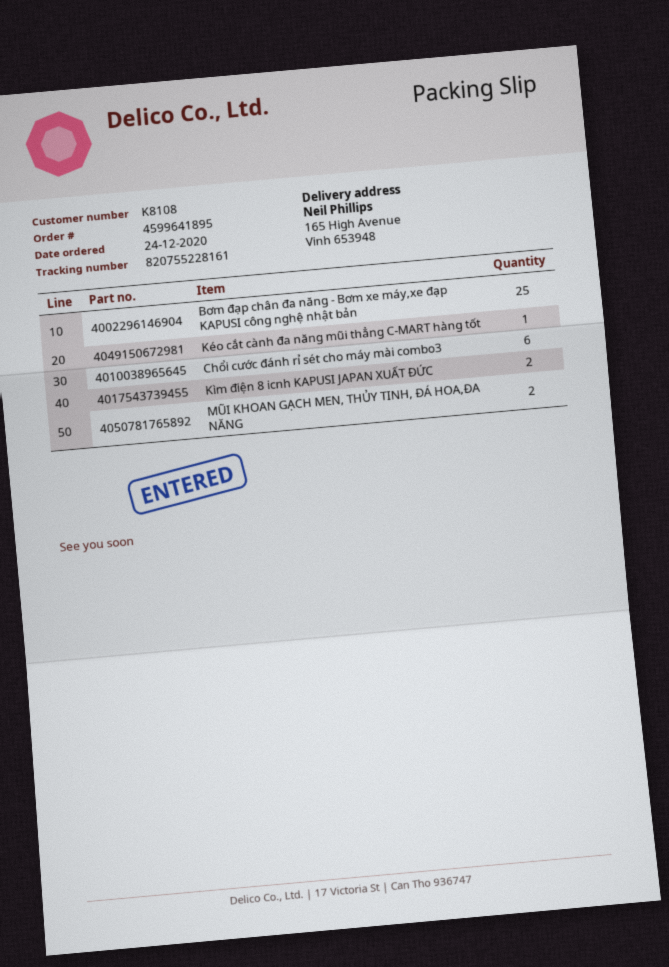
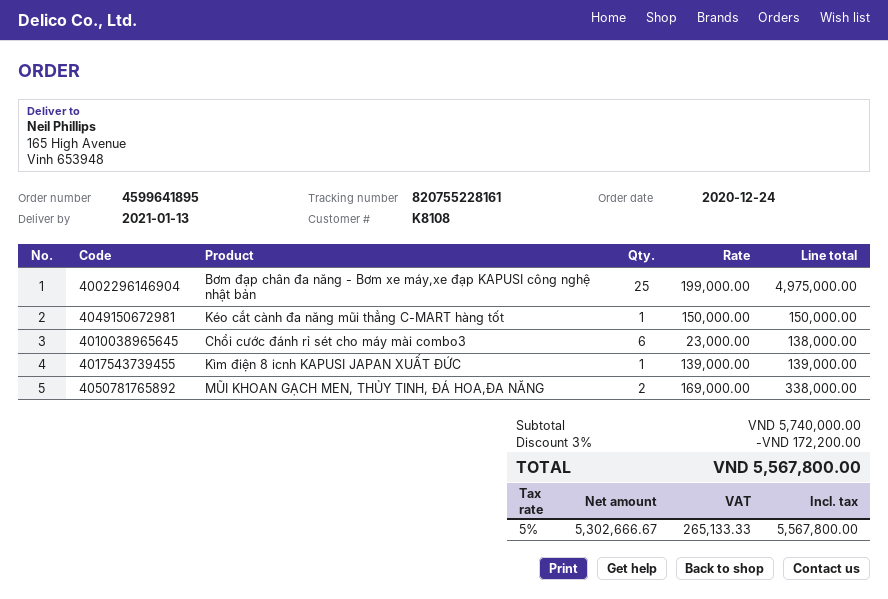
Kìm điện 8 icnh KAPUSI JAPAN XUẤT ĐỨC: 2 -> 1

